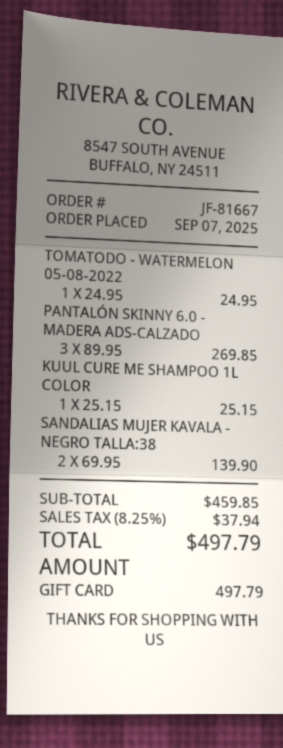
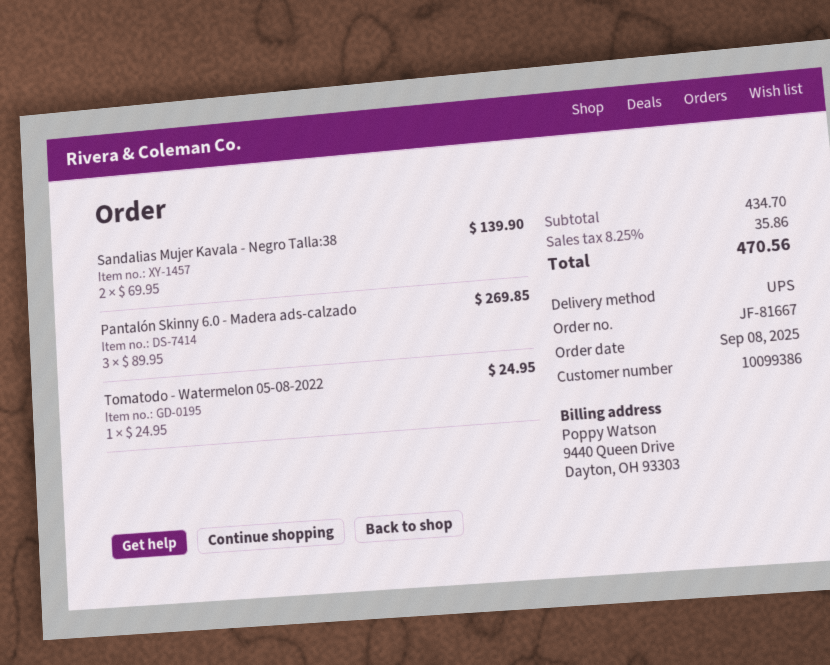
order date: 2025-09-07 -> 2025-09-08
KUUL CURE ME SHAMPOO 1L COLOR: 1 x 25.15 = 25.15 -> none
subtotal: 459.85 -> 434.70
tax: 8.25% = 37.94 -> 8.25% = 35.86
total: 497.79 -> 470.56

